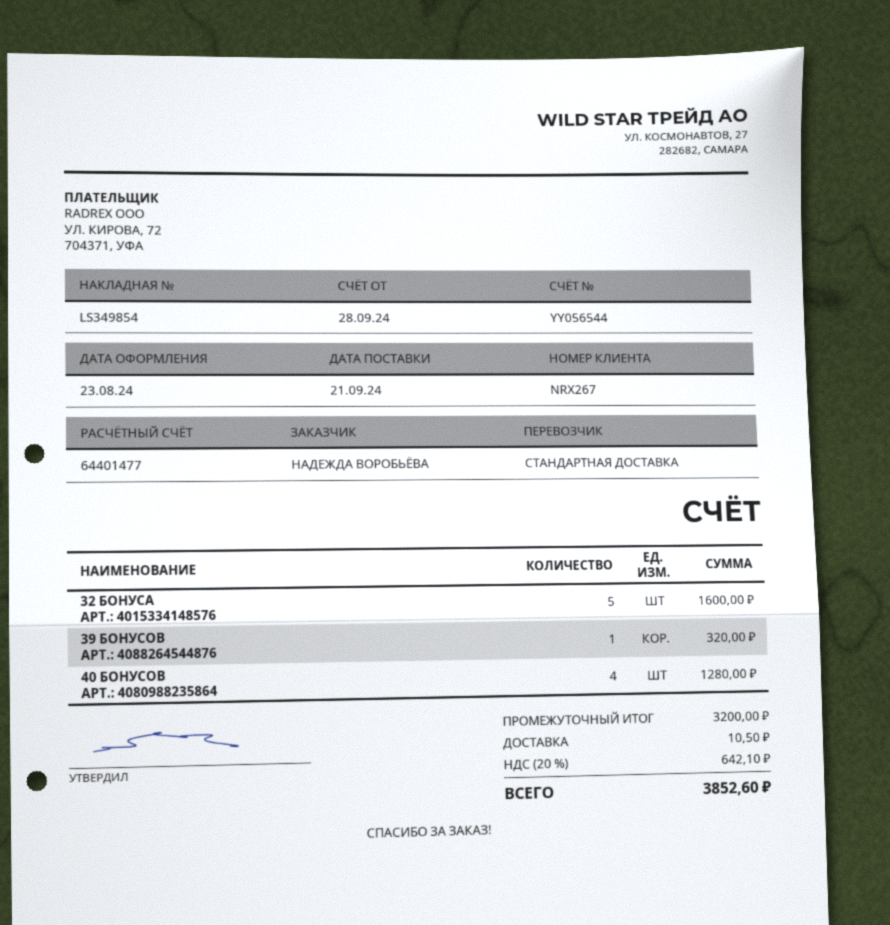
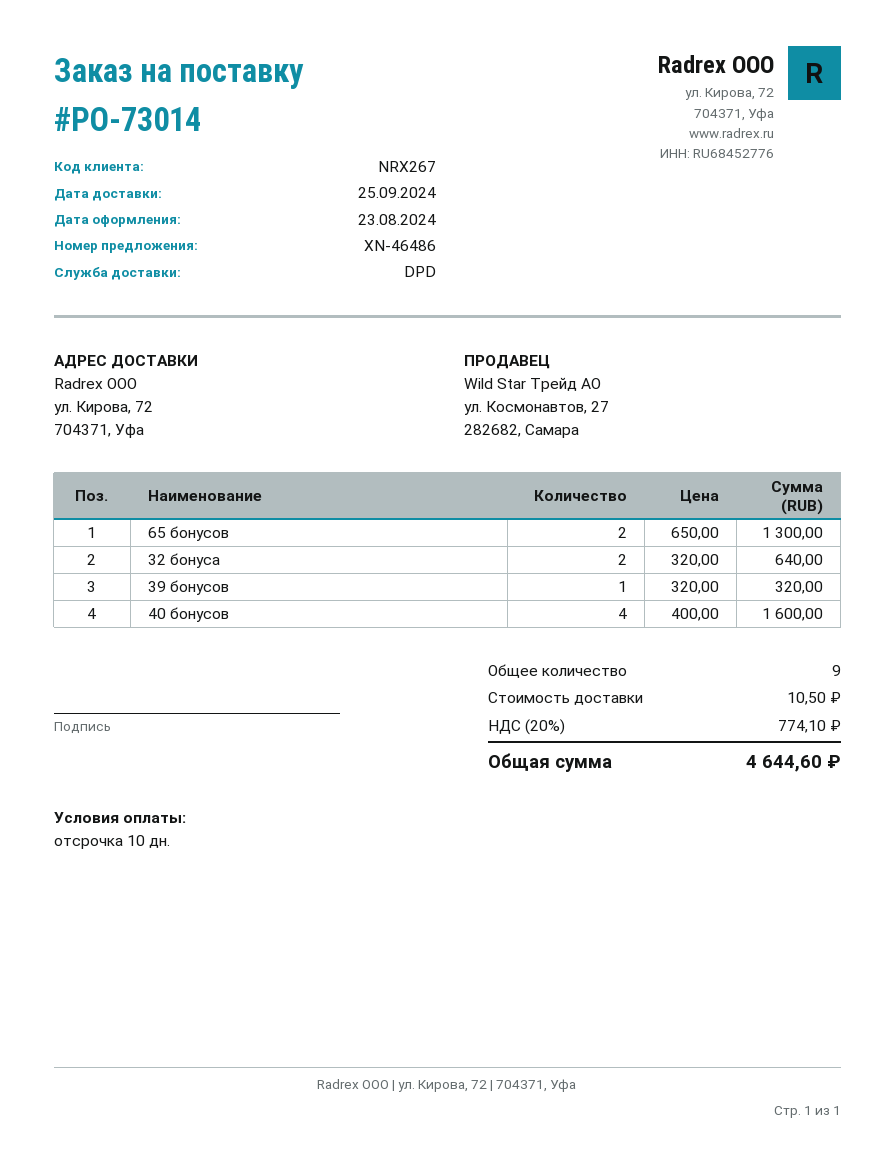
delivery date: 2024-09-21 -> 2024-09-25
shipping method: standard -> DPD
32 БОНУСА: 5 for 1600.00 -> 2 for 640.00
40 БОНУСОВ: 4 for 1280.00 -> 4 for 1600.00
65 бонусов: none -> 2 for 1300.00
tax: 20% = 642.10 -> 20% = 774.10
total: 3852.60 -> 4644.60

